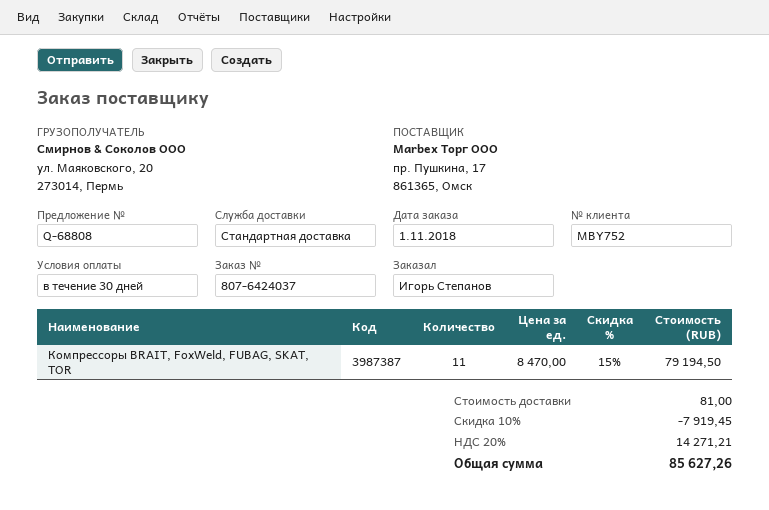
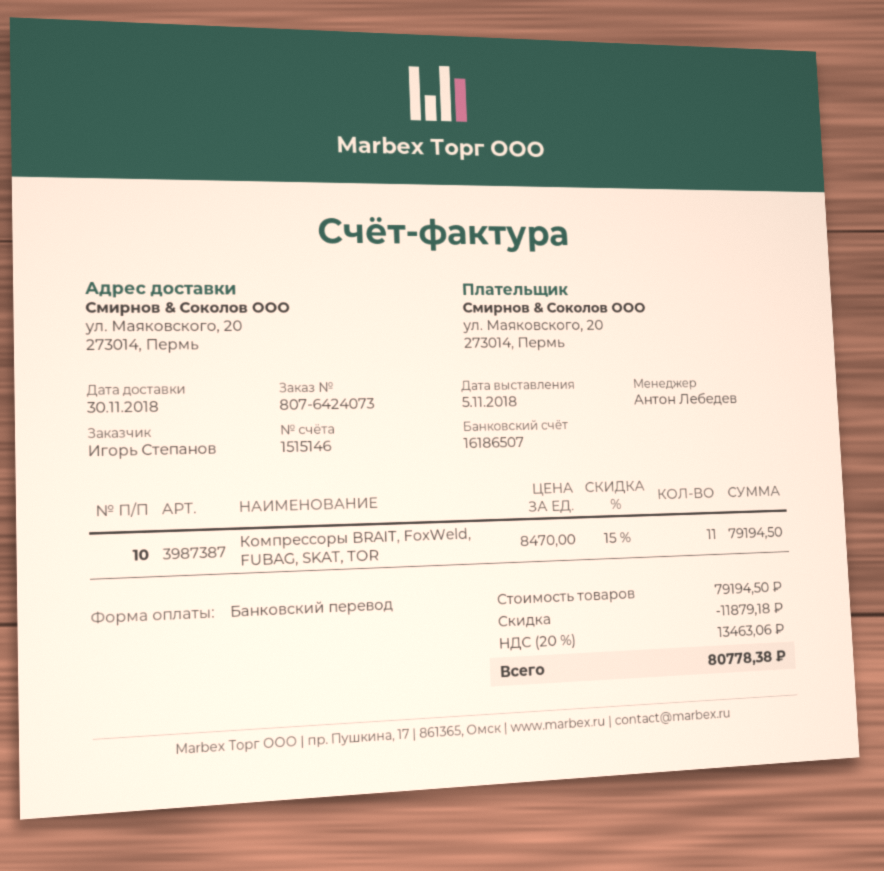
order number: 807-6424037 -> 807-6424073
discount: 7919.45 -> 11879.18
shipping: 81.00 -> none
tax: 20% = 14271.21 -> 20% = 13463.06
total: 85627.26 -> 80778.38

